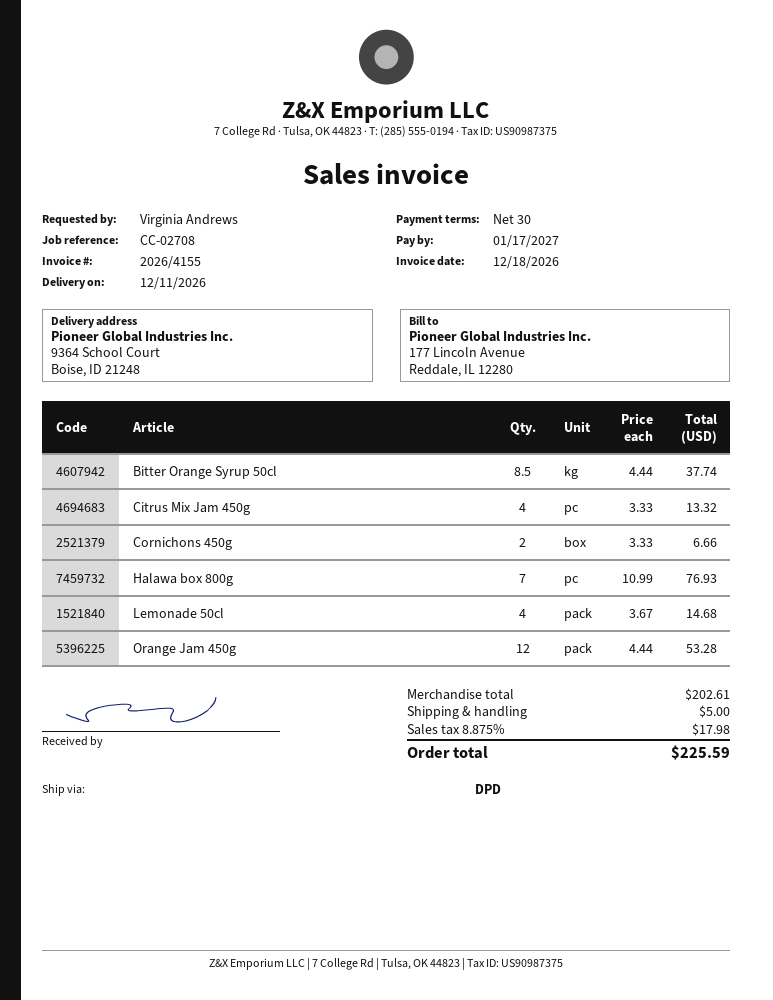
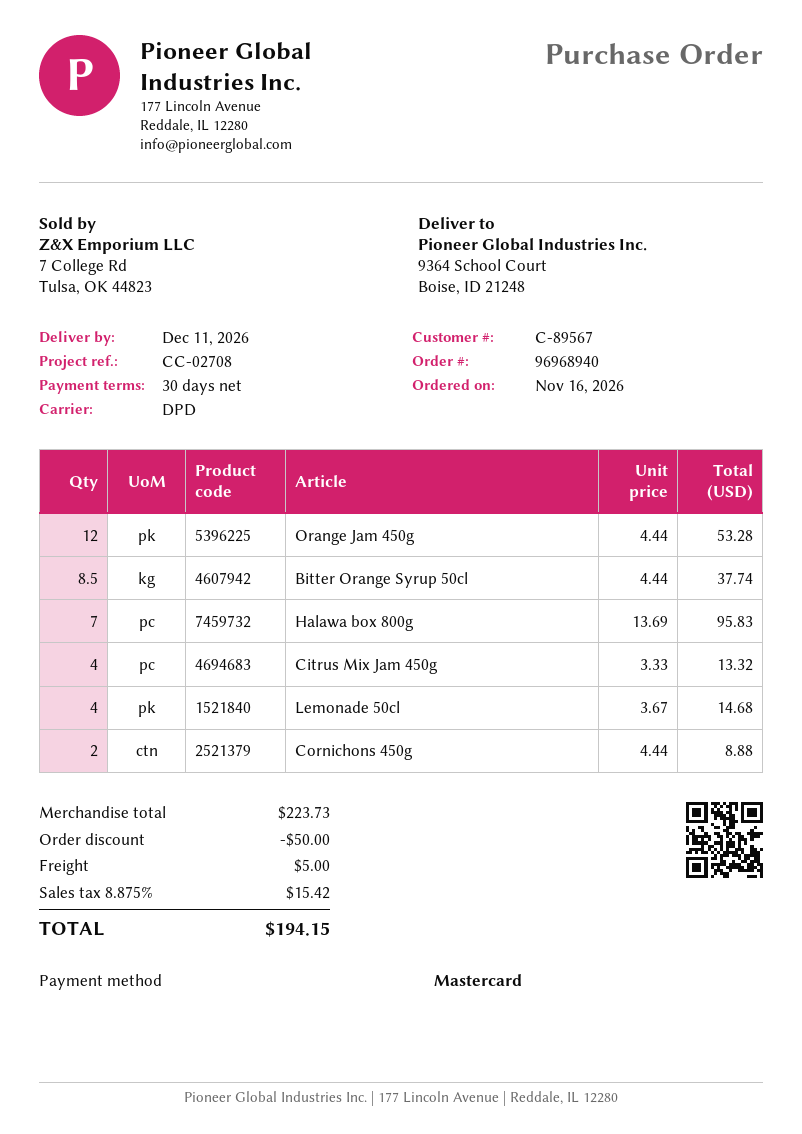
Cornichons 450g: 2 x 3.33 = 6.66 -> 2 x 4.44 = 8.88
Halawa box 800g: 7 x 10.99 = 76.93 -> 7 x 13.69 = 95.83
subtotal: 202.61 -> 223.73
discount: none -> 50.00
tax: 8.875% = 17.98 -> 8.875% = 15.42
total: 225.59 -> 194.15

